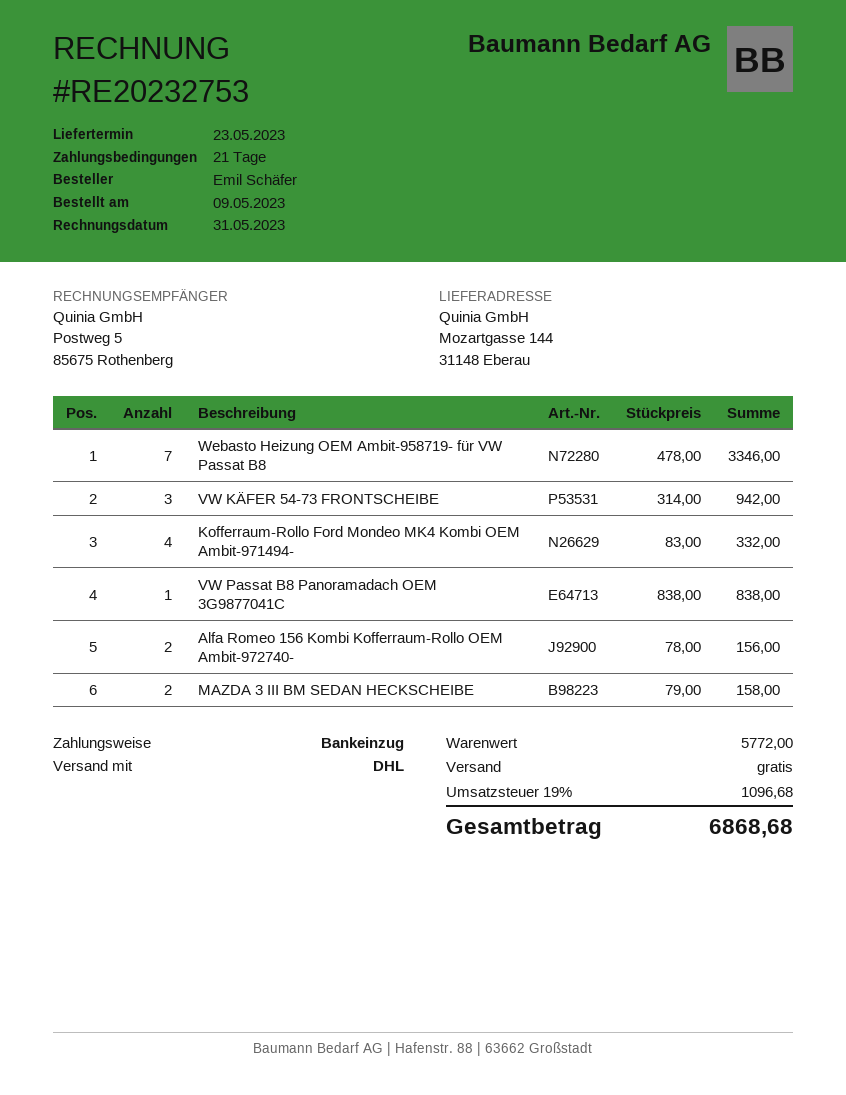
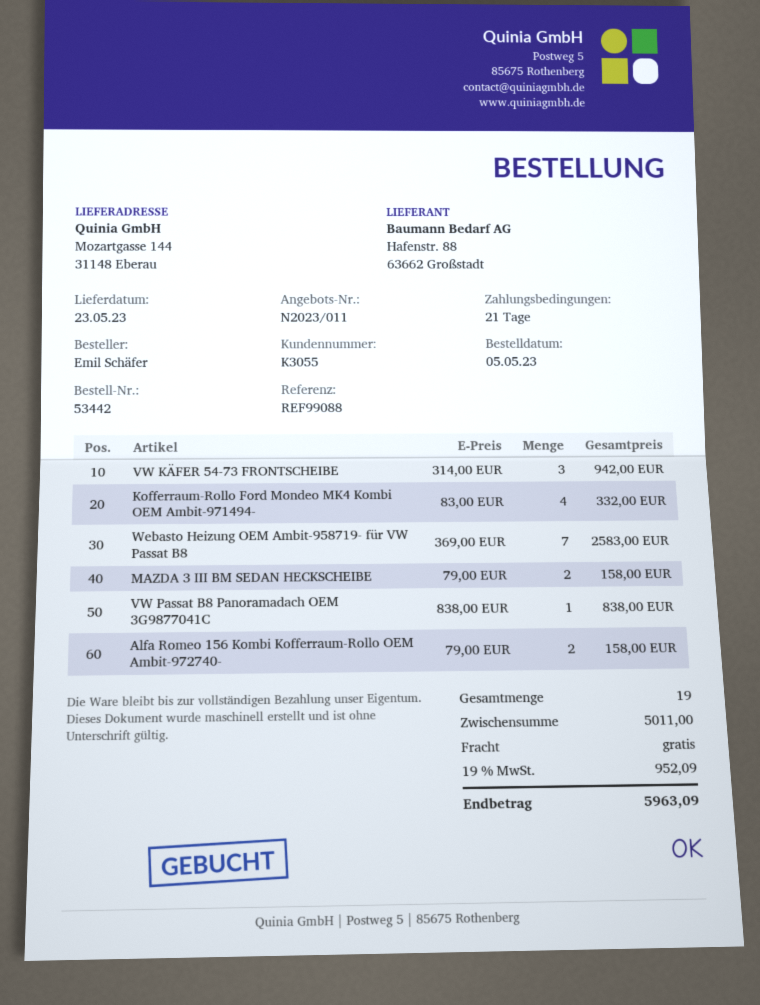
order date: 2023-05-09 -> 2023-05-05
Webasto Heizung OEM Ambit-958719- für VW Passat B8: 7 x 478.00 = 3346.00 -> 7 x 369.00 = 2583.00
Alfa Romeo 156 Kombi Kofferraum-Rollo OEM Ambit-972740-: 2 x 78.00 = 156.00 -> 2 x 79.00 = 158.00
subtotal: 5772.00 -> 5011.00
tax: 19% = 1096.68 -> 19% = 952.09
total: 6868.68 -> 5963.09

